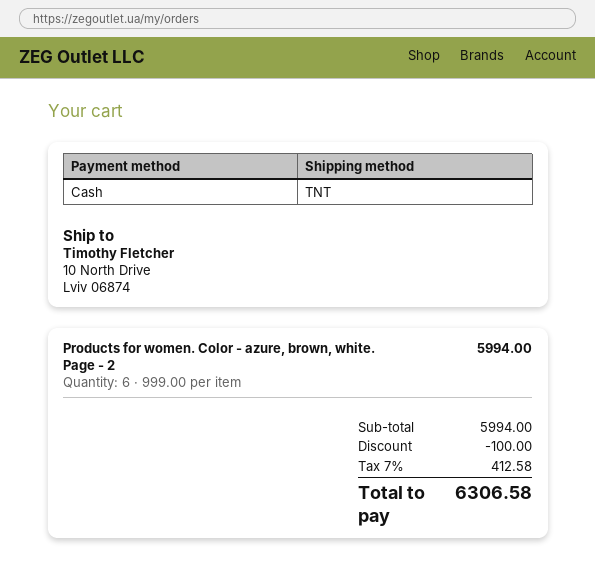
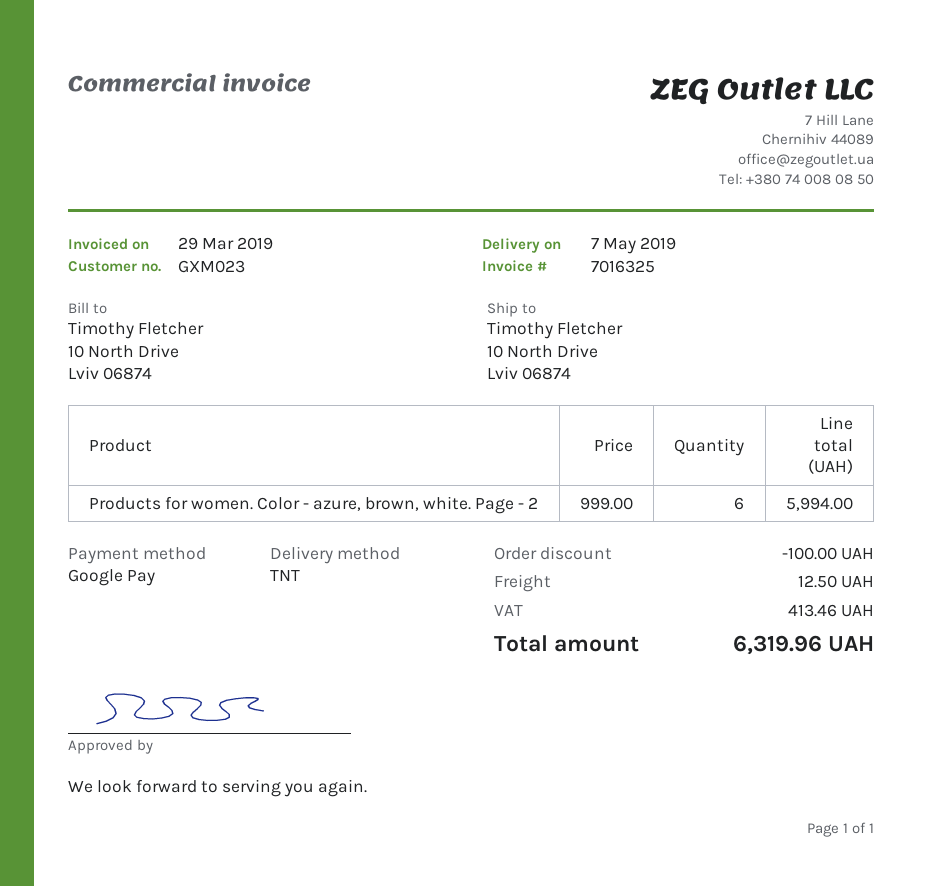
payment method: cash -> Google Pay
shipping: none -> 12.50
tax: 412.58 -> 413.46
total: 6306.58 -> 6319.96

